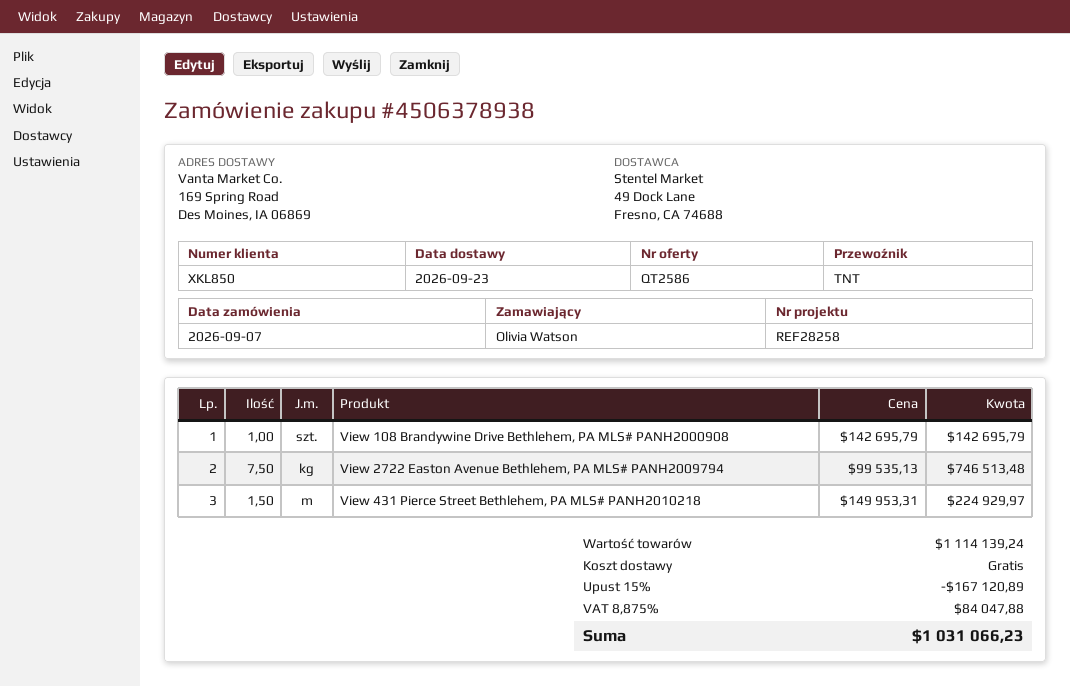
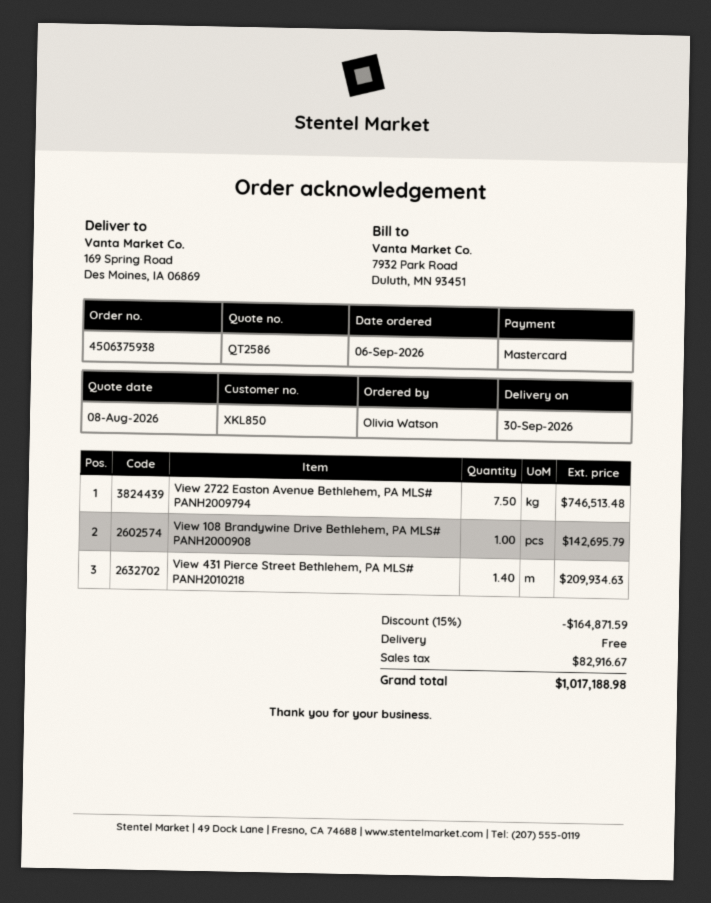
order number: 4506378938 -> 4506375938
order date: 2026-09-07 -> 2026-09-06
delivery date: 2026-09-23 -> 2026-09-30
View 431 Pierce Street Bethlehem, PA MLS# PANH2010218: 1.5 for 224929.97 -> 1.4 for 209934.63
discount: 15% = 167120.89 -> 15% = 164871.59
tax: 84047.88 -> 82916.67
total: 1031066.23 -> 1017188.98

